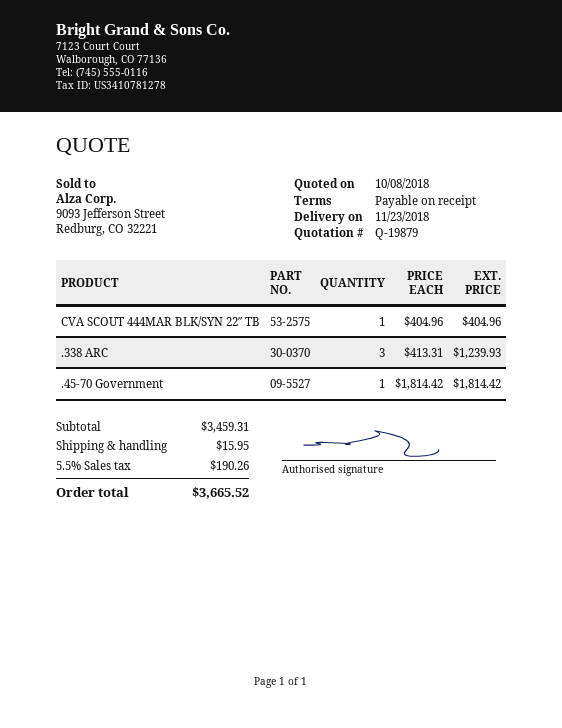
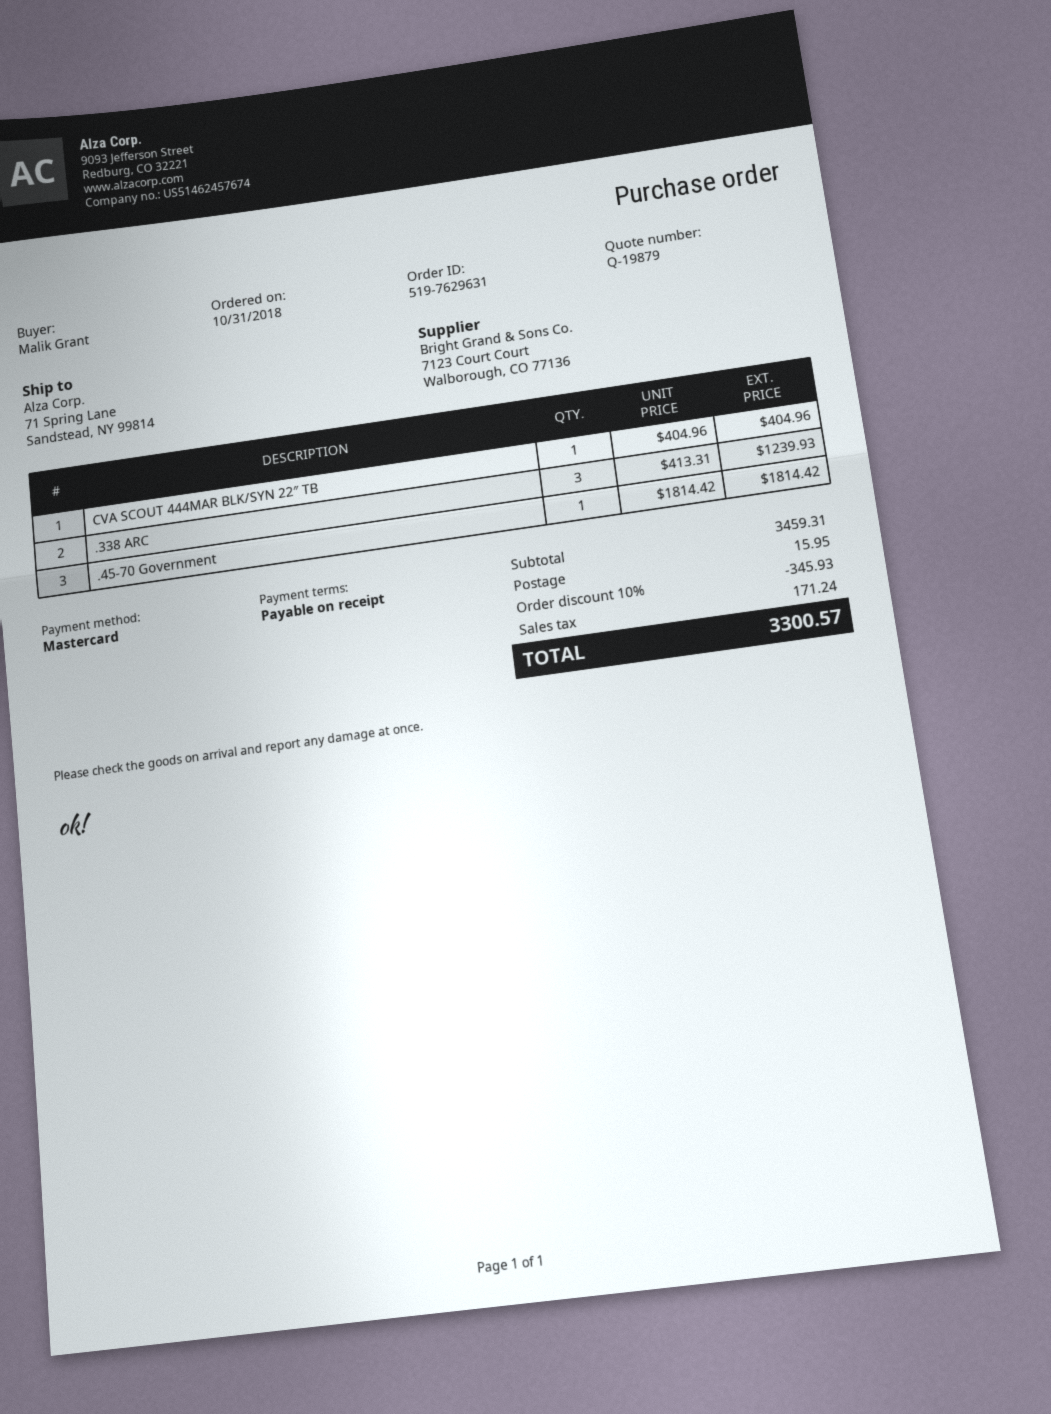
discount: none -> 10% = 345.93
tax: 190.26 -> 171.24
total: 3665.52 -> 3300.57

